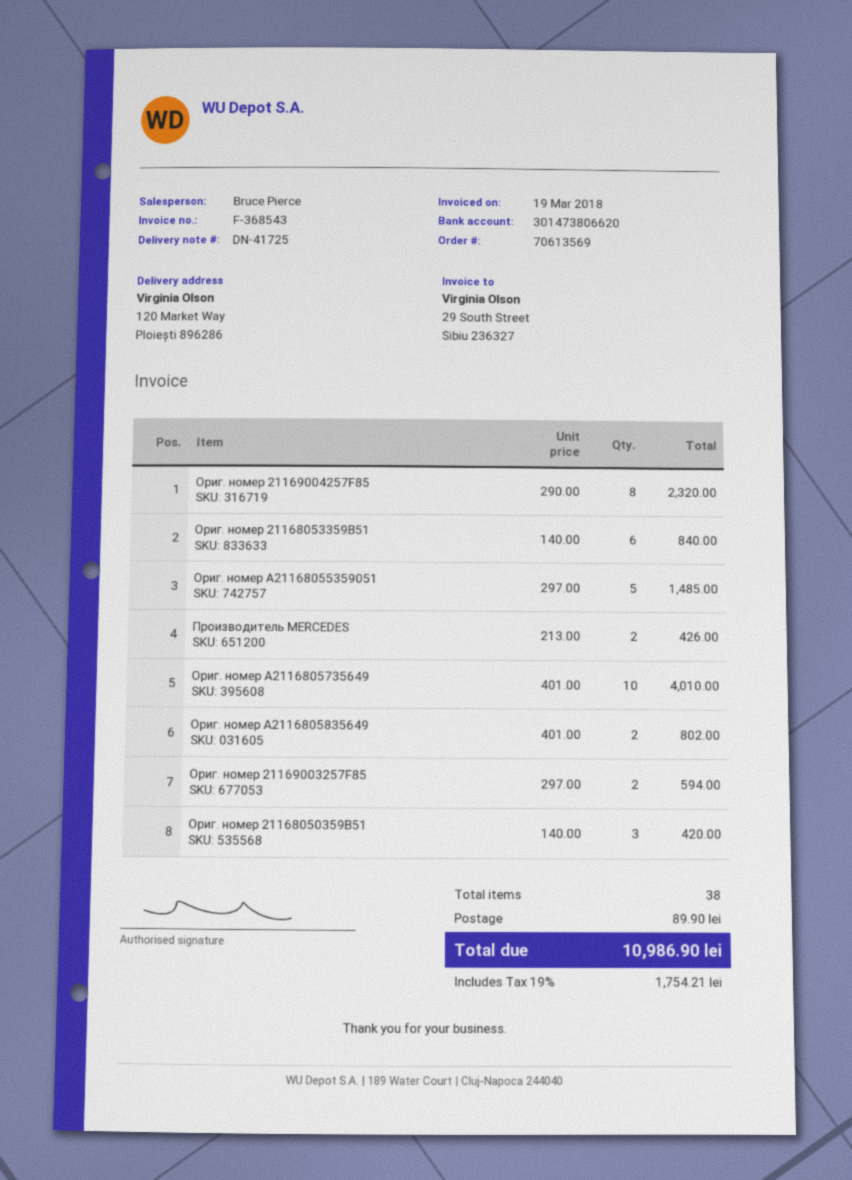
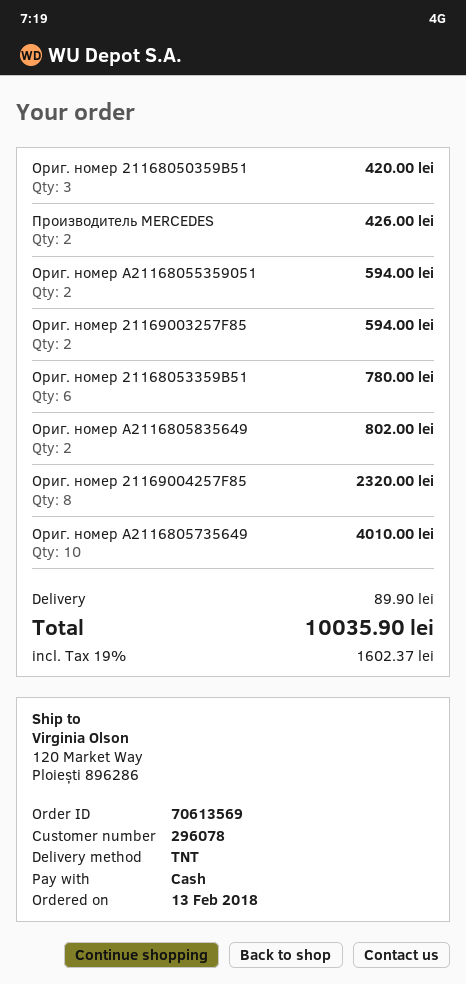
Ориг. номер 21168053359B51: 6 for 840.00 -> 6 for 780.00
Ориг. номер A21168055359051: 5 for 1485.00 -> 2 for 594.00
tax: 19% = 1754.21 -> 19% = 1602.37
total: 10986.90 -> 10035.90

